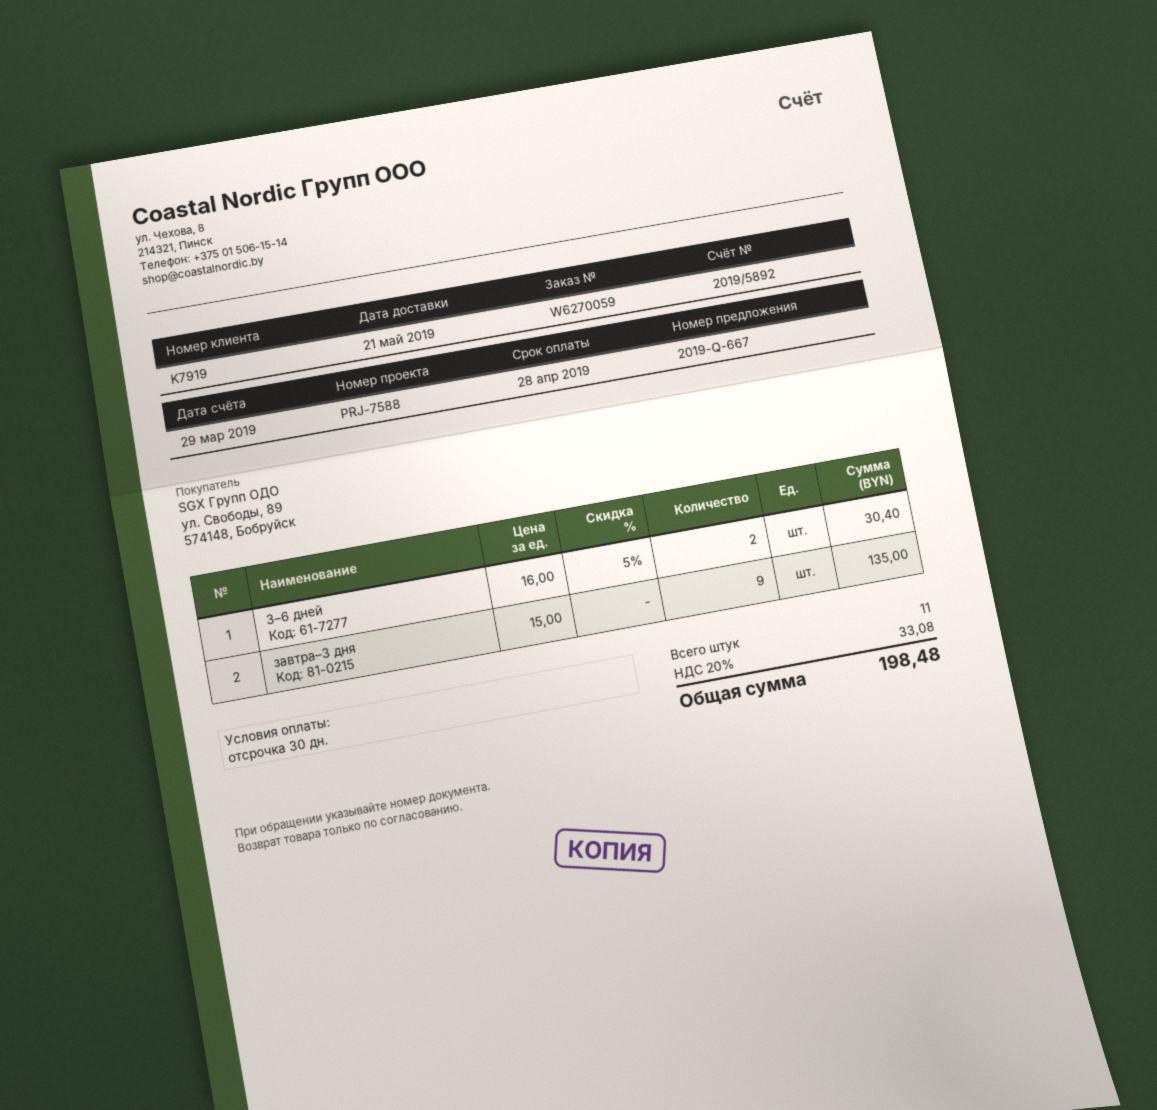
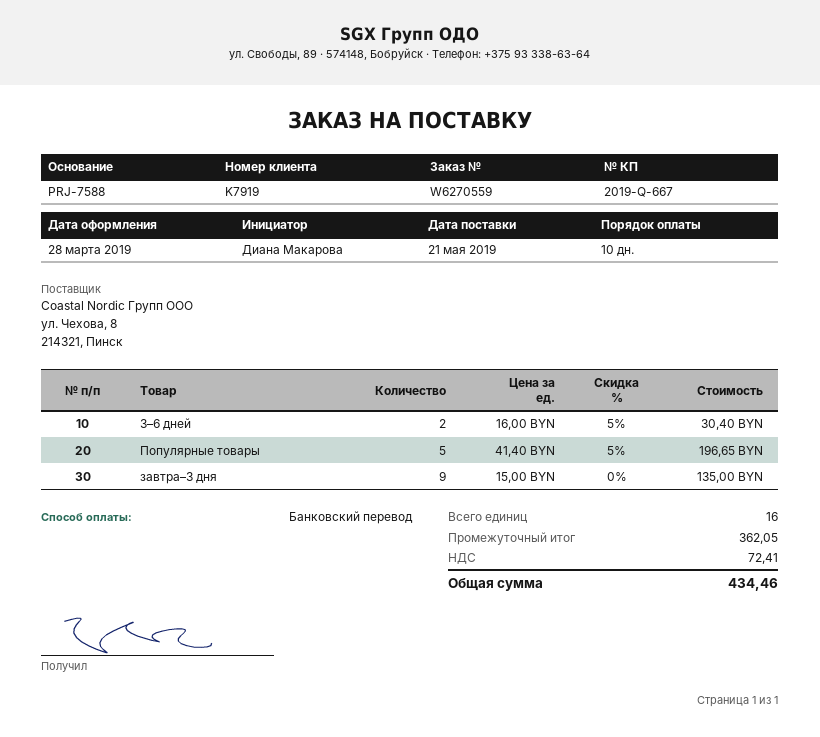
order number: W6270059 -> W6270559
payment terms: 30 days -> 10 days
Популярные товары: none -> 5 x 41.40 - 5% = 196.65
total quantity: 11 -> 16
tax: 33.08 -> 72.41
total: 198.48 -> 434.46

